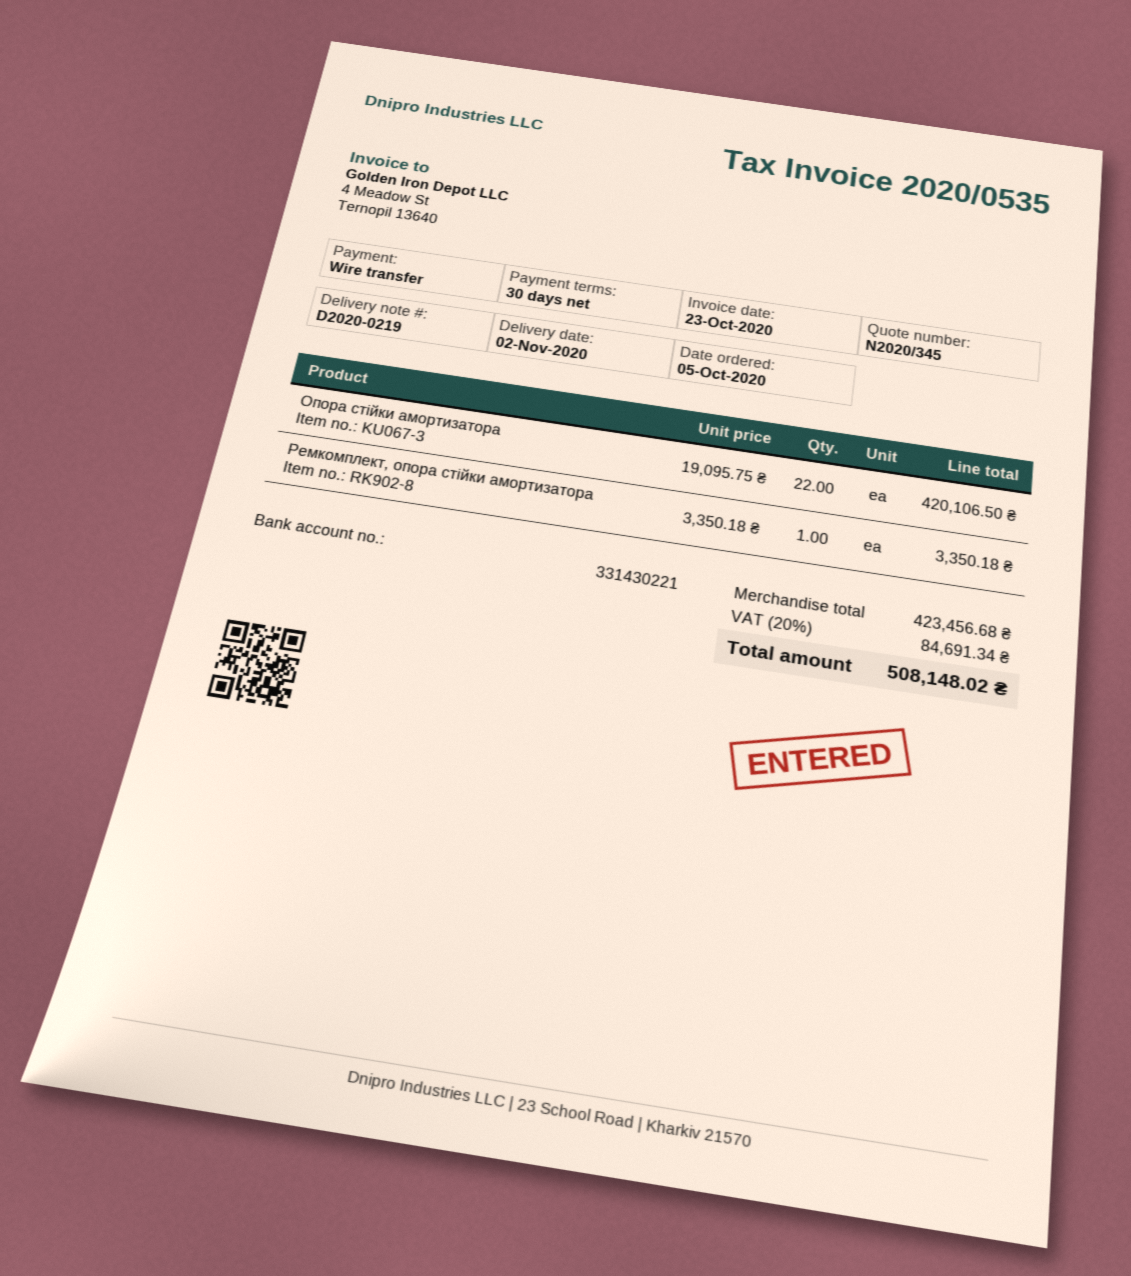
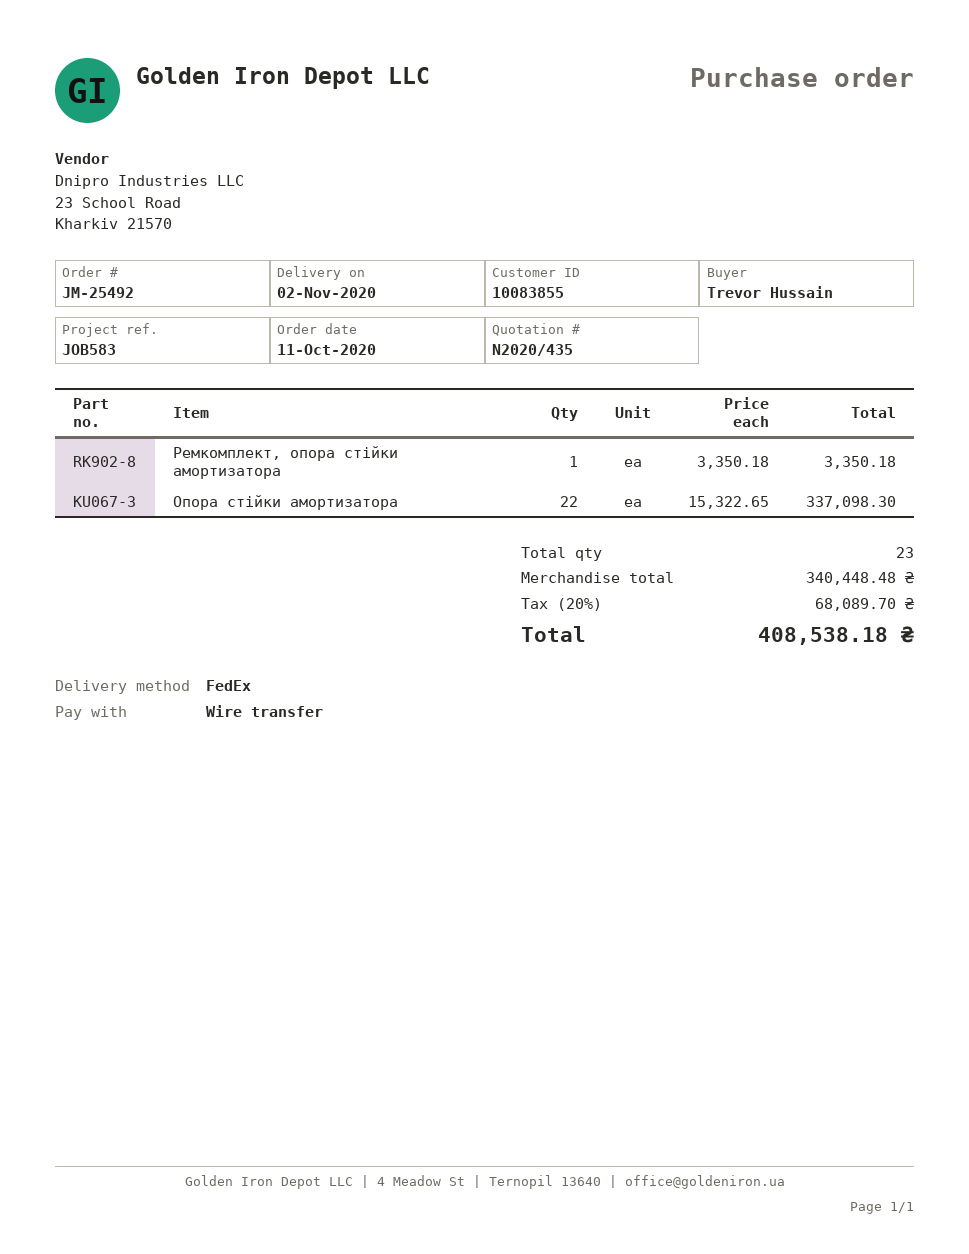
quote number: N2020/345 -> N2020/435
order date: 2020-10-05 -> 2020-10-11
Опора стійки амортизатора: 22 x 19095.75 = 420106.50 -> 22 x 15322.65 = 337098.30
subtotal: 423456.68 -> 340448.48
tax: 20% = 84691.34 -> 20% = 68089.70
total: 508148.02 -> 408538.18

